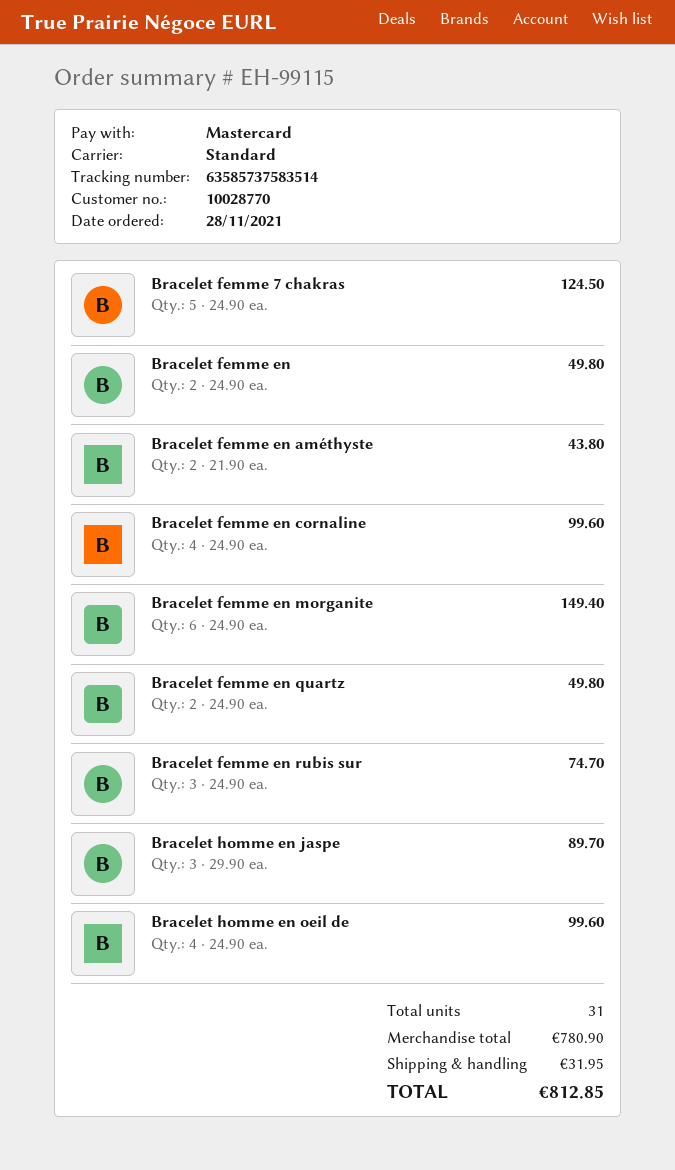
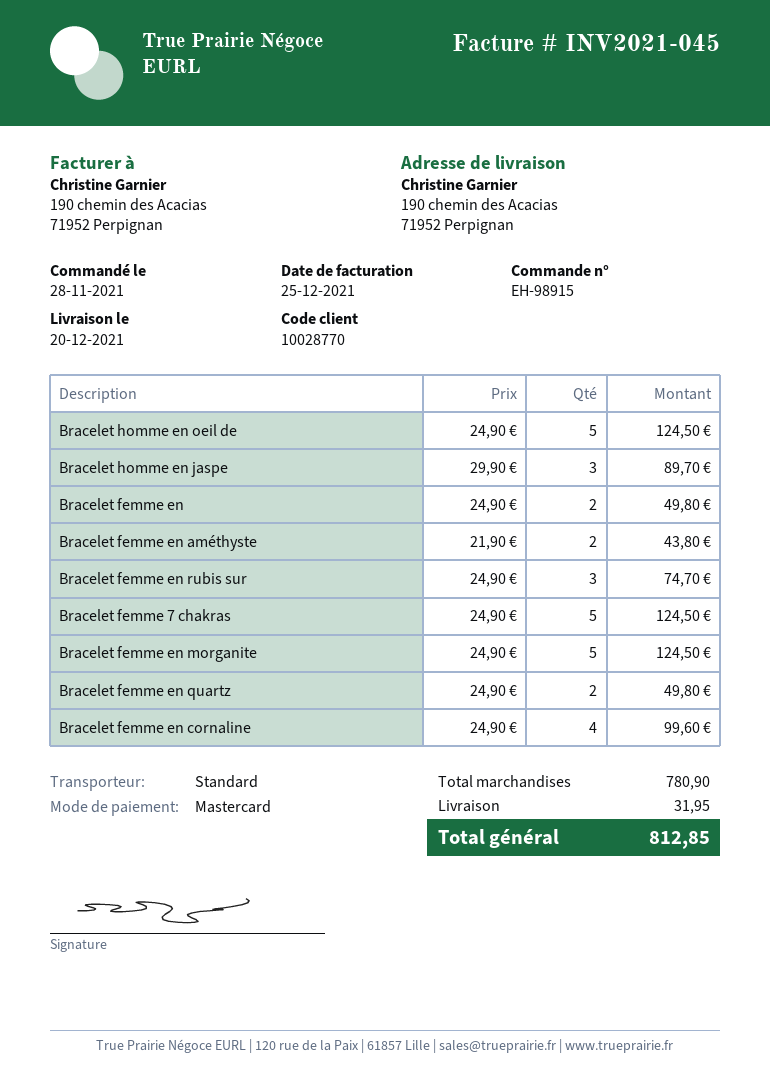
order number: EH-99115 -> EH-98915
Bracelet femme en morganite: 6 x 24.90 = 149.40 -> 5 x 24.90 = 124.50
Bracelet homme en oeil de: 4 x 24.90 = 99.60 -> 5 x 24.90 = 124.50

